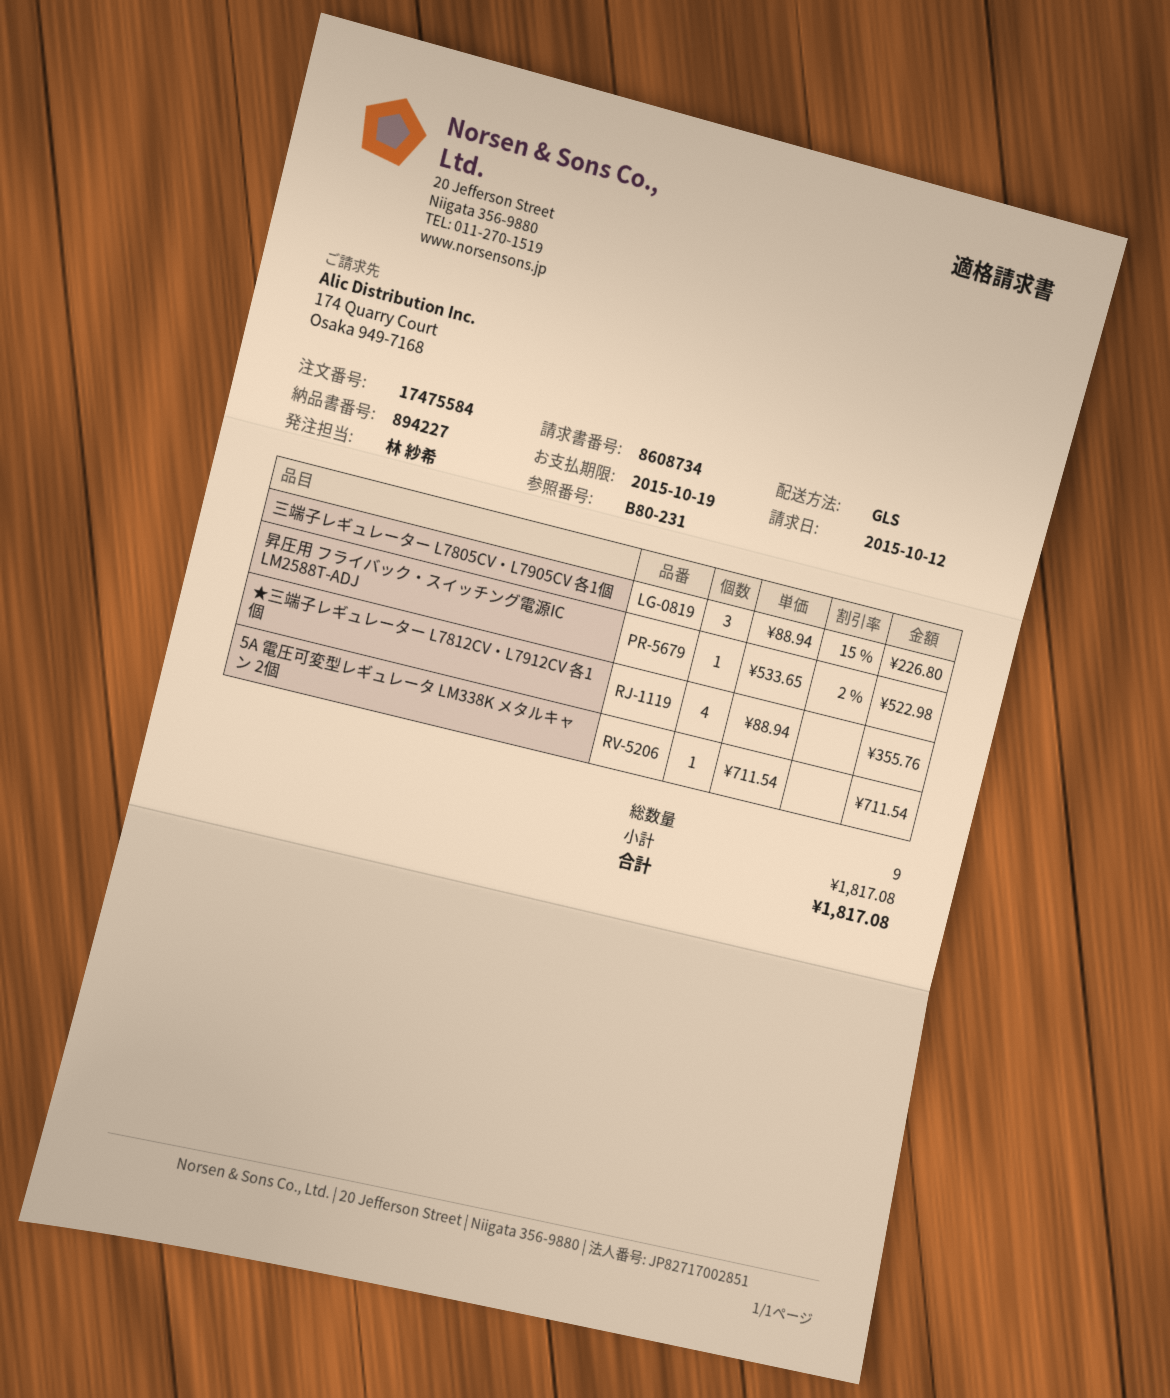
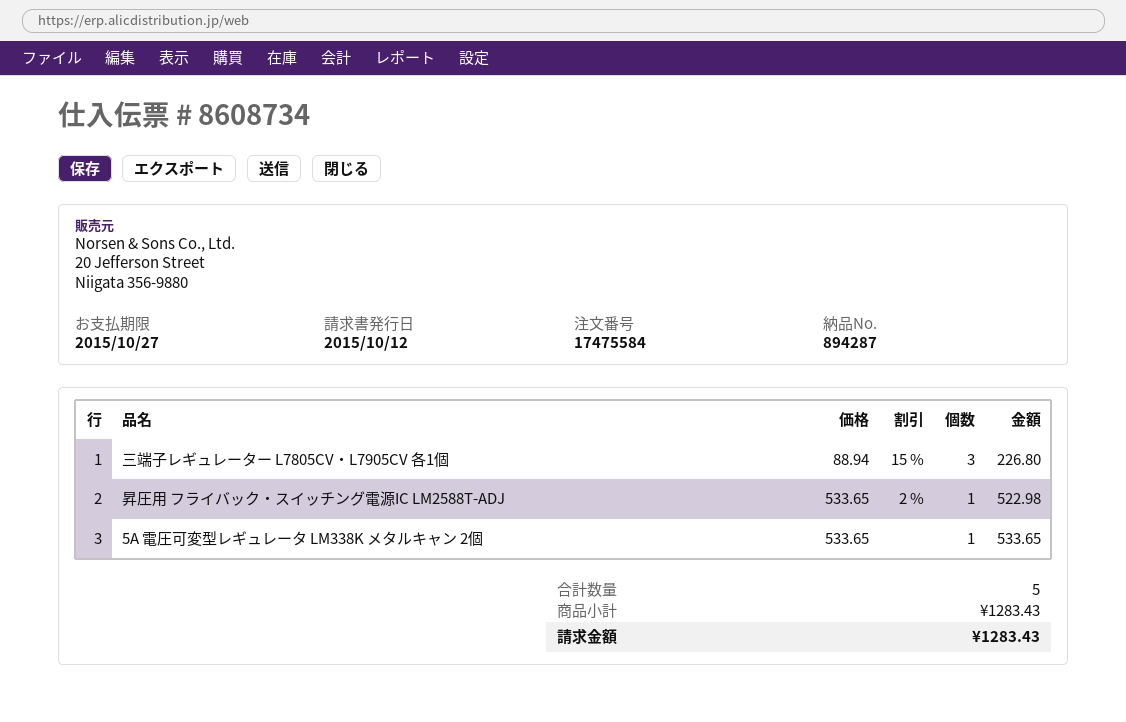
delivery note number: 894227 -> 894287
due date: 2015-10-19 -> 2015-10-27
★三端子レギュレーター L7812CV・L7912CV 各1個: 4 x 88.94 = 355.76 -> none
5A 電圧可変型レギュレータ LM338K メタルキャン 2個: 1 x 711.54 = 711.54 -> 1 x 533.65 = 533.65
total quantity: 9 -> 5
subtotal: 1817.08 -> 1283.43
total: 1817.08 -> 1283.43

